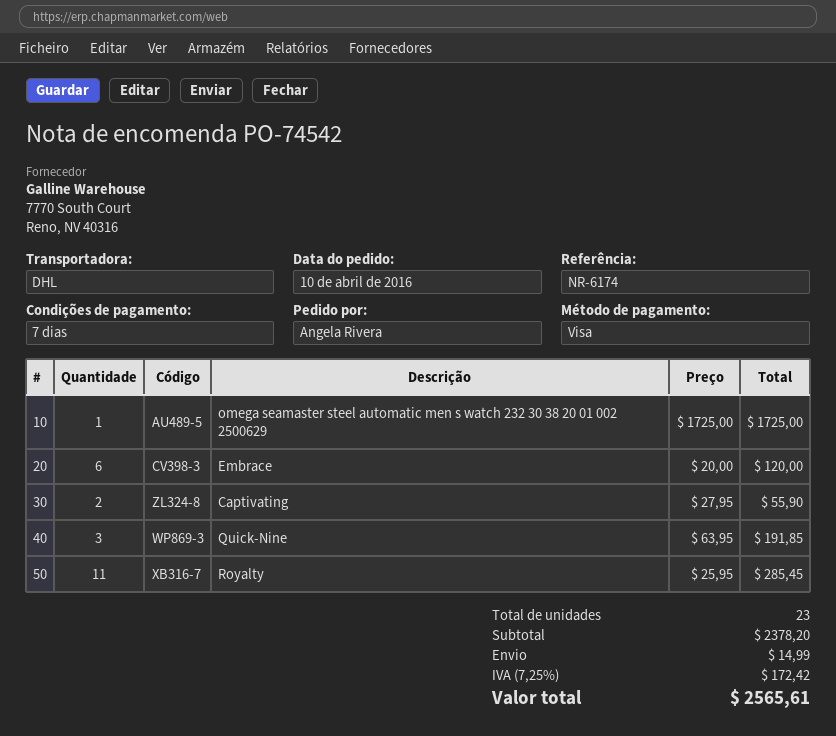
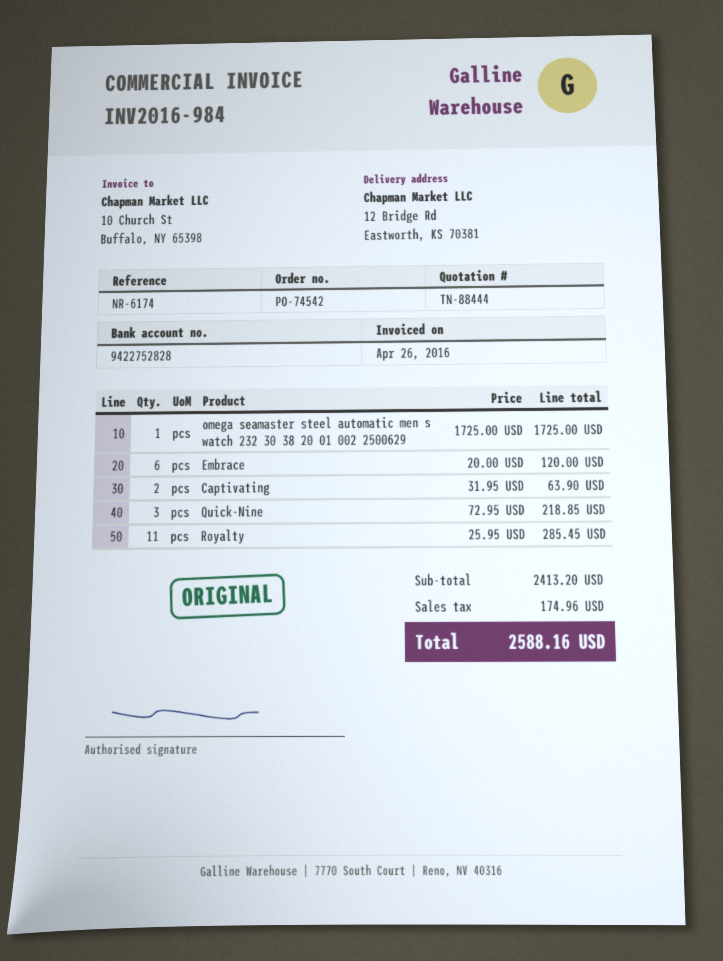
Captivating: 2 x 27.95 = 55.90 -> 2 x 31.95 = 63.90
Quick-Nine: 3 x 63.95 = 191.85 -> 3 x 72.95 = 218.85
subtotal: 2378.20 -> 2413.20
shipping: 14.99 -> none
tax: 172.42 -> 174.96
total: 2565.61 -> 2588.16

